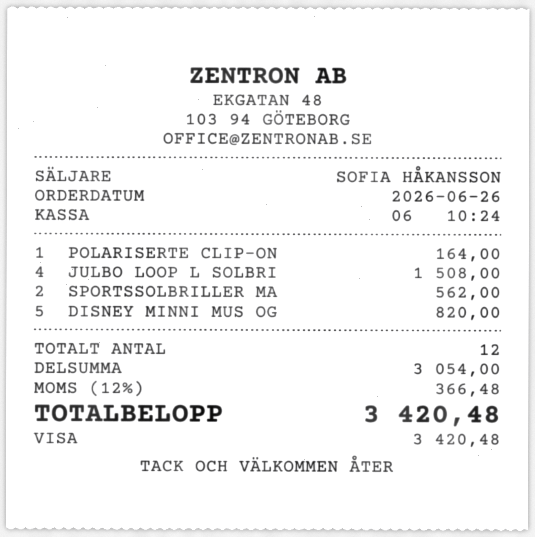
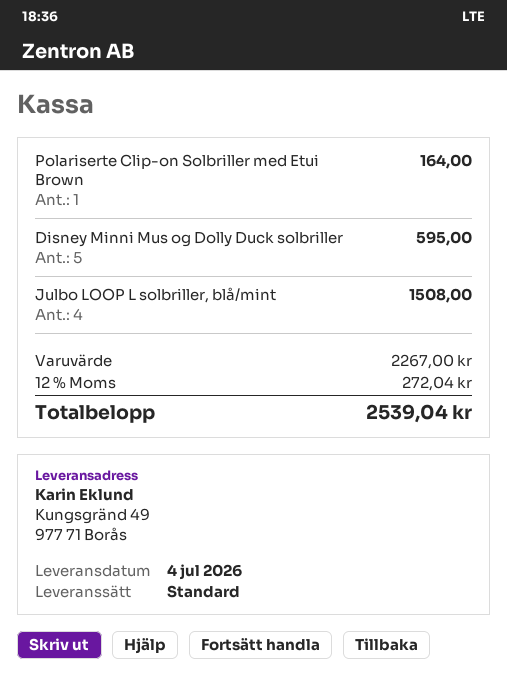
SPORTSSOLBRILLER MA: 2 for 562.00 -> none
DISNEY MINNI MUS OG: 5 for 820.00 -> 5 for 595.00
subtotal: 3054.00 -> 2267.00
tax: 12% = 366.48 -> 12% = 272.04
total: 3420.48 -> 2539.04

